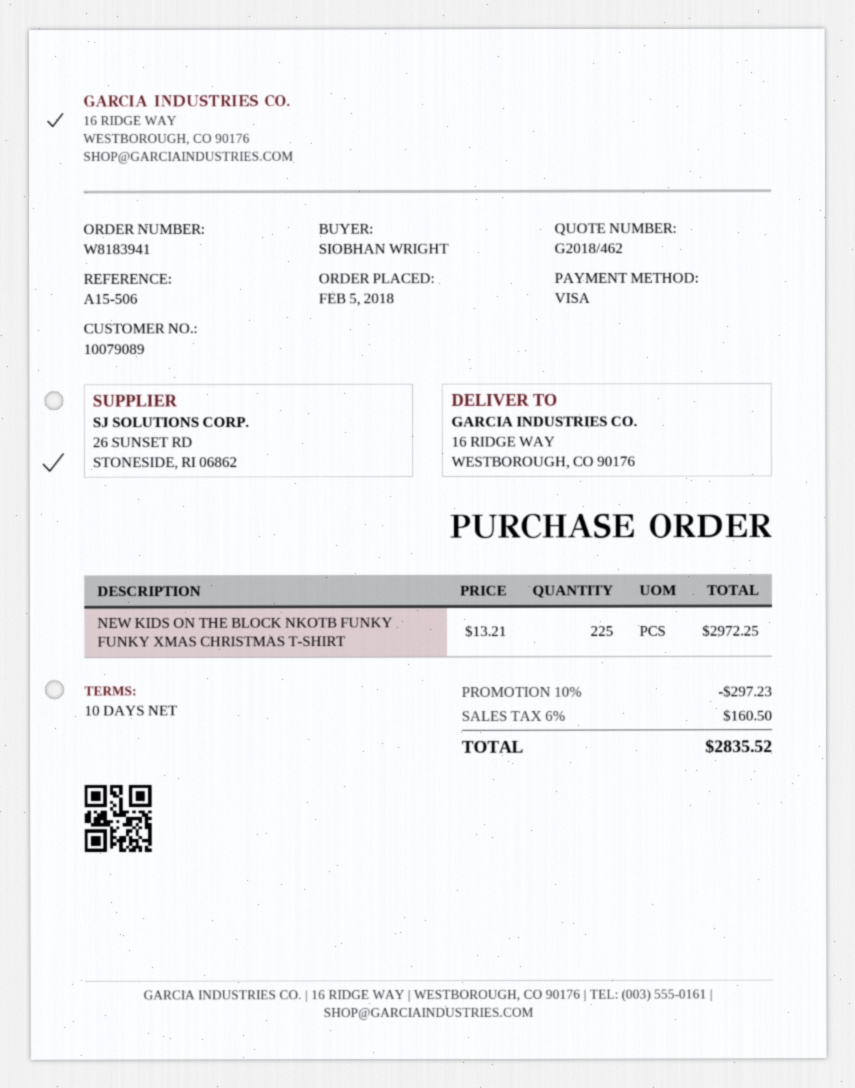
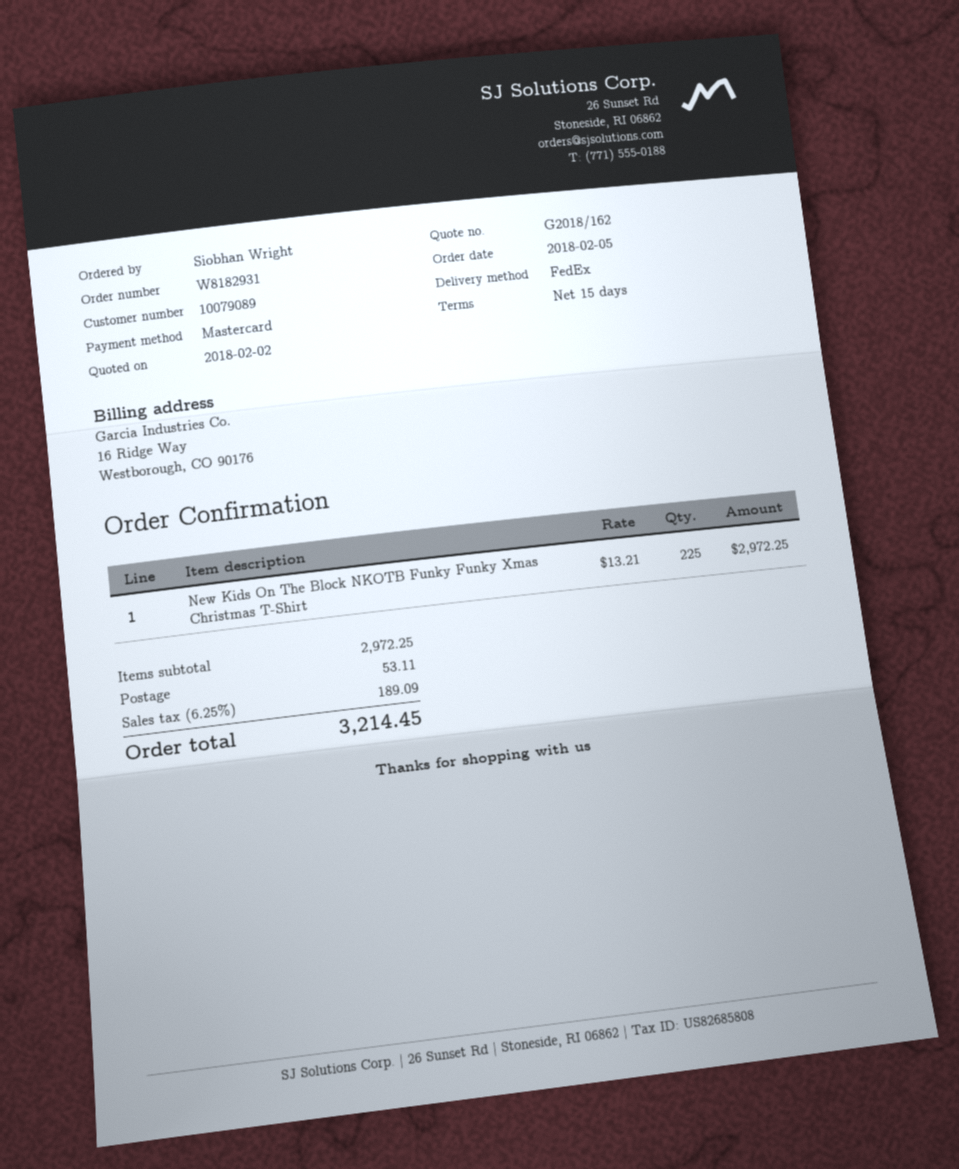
quote number: G2018/462 -> G2018/162
order number: W8183941 -> W8182931
payment terms: 10 days -> 15 days
payment method: Visa -> Mastercard
discount: 10% = 297.23 -> none
shipping: none -> 53.11
tax: 6% = 160.50 -> 6.25% = 189.09
total: 2835.52 -> 3214.45

